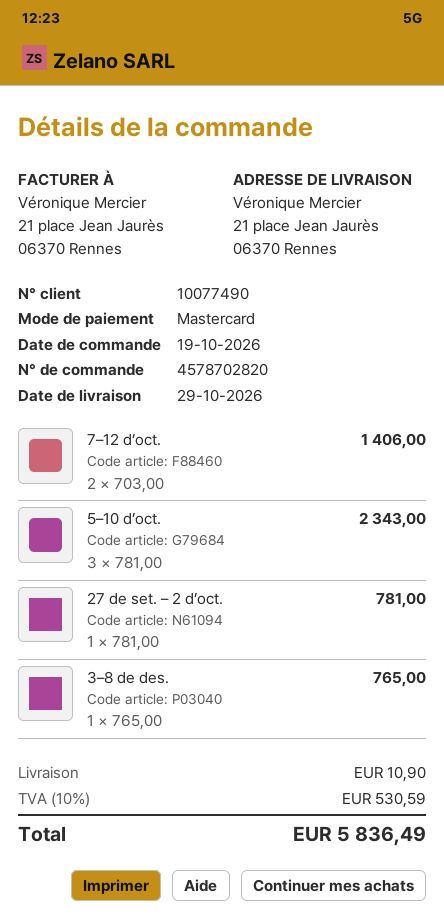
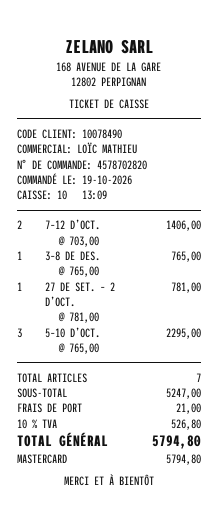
customer number: 10077490 -> 10078490
5–10 d’oct.: 3 x 781.00 = 2343.00 -> 3 x 765.00 = 2295.00
shipping: 10.90 -> 21.00
tax: 10% = 530.59 -> 10% = 526.80
total: 5836.49 -> 5794.80

